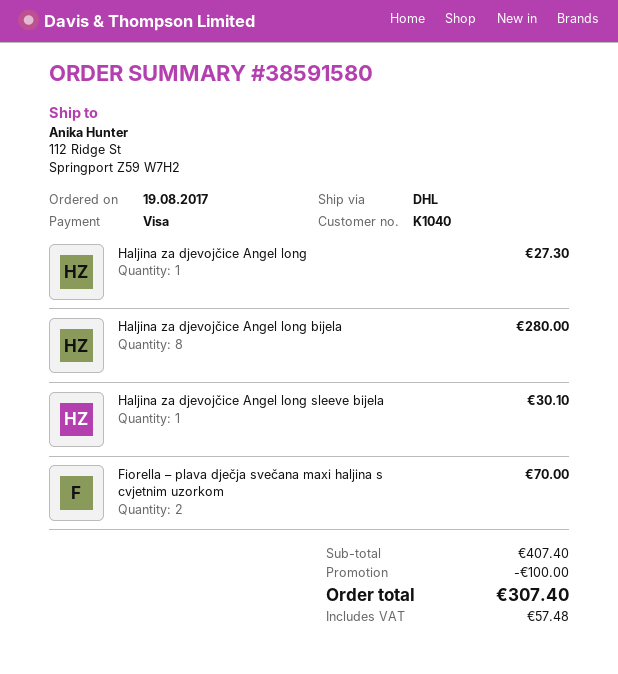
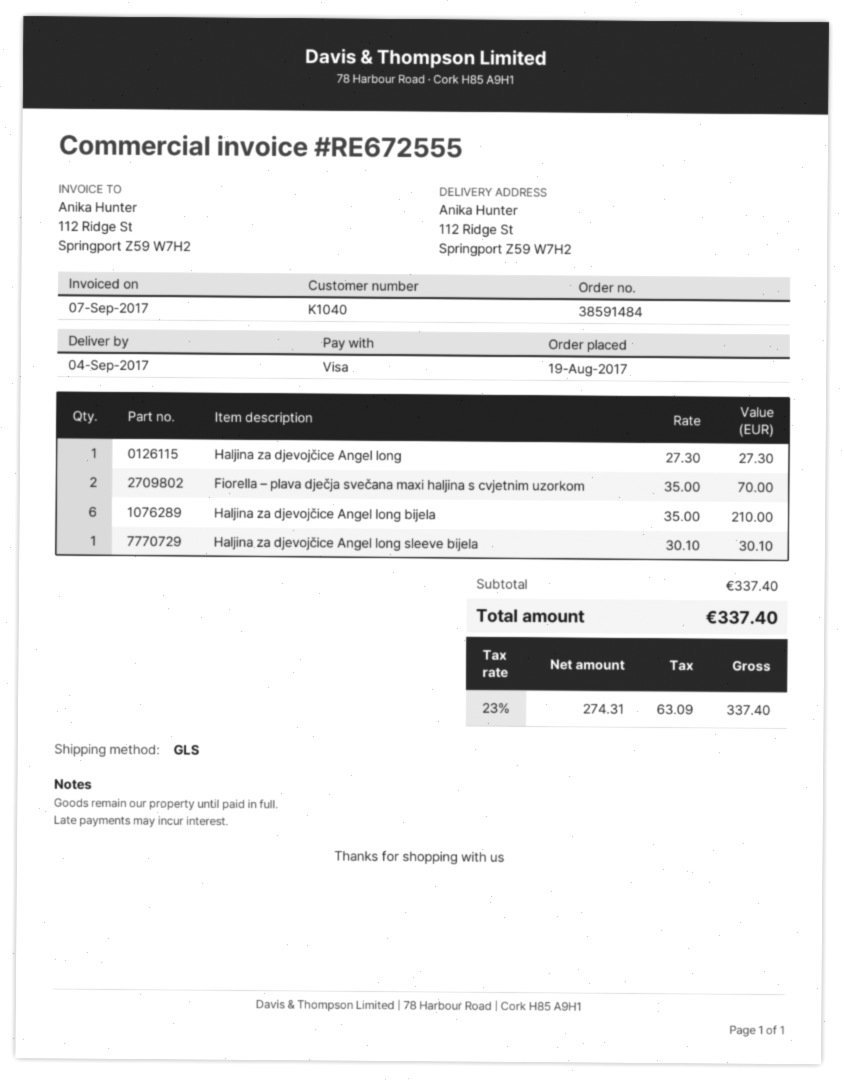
order number: 38591580 -> 38591484
shipping method: DHL -> GLS
Haljina za djevojčice Angel long bijela: 8 for 280.00 -> 6 for 210.00
subtotal: 407.40 -> 337.40
discount: 100.00 -> none
tax: 57.48 -> 63.09
total: 307.40 -> 337.40

